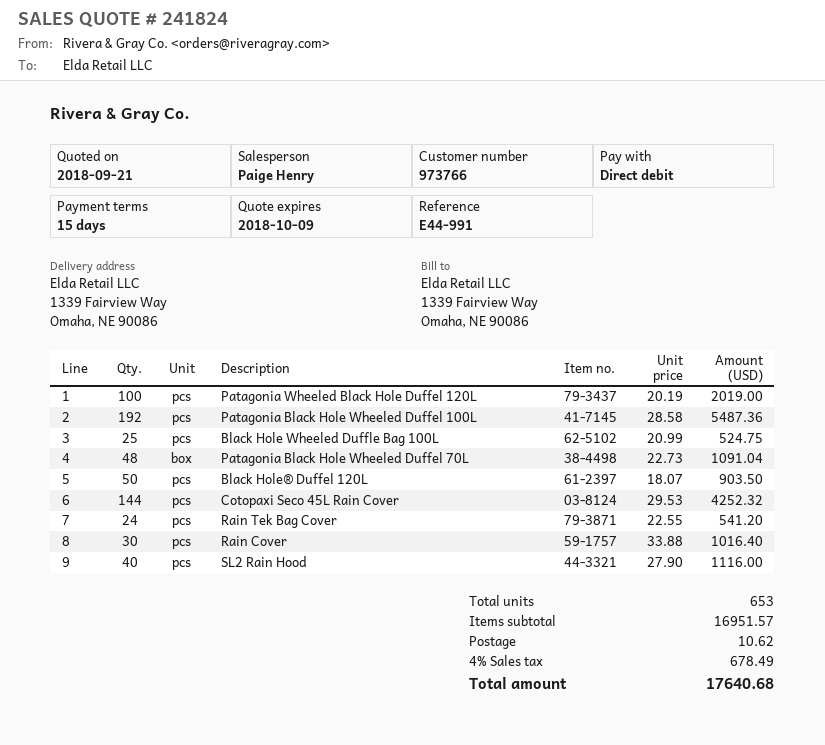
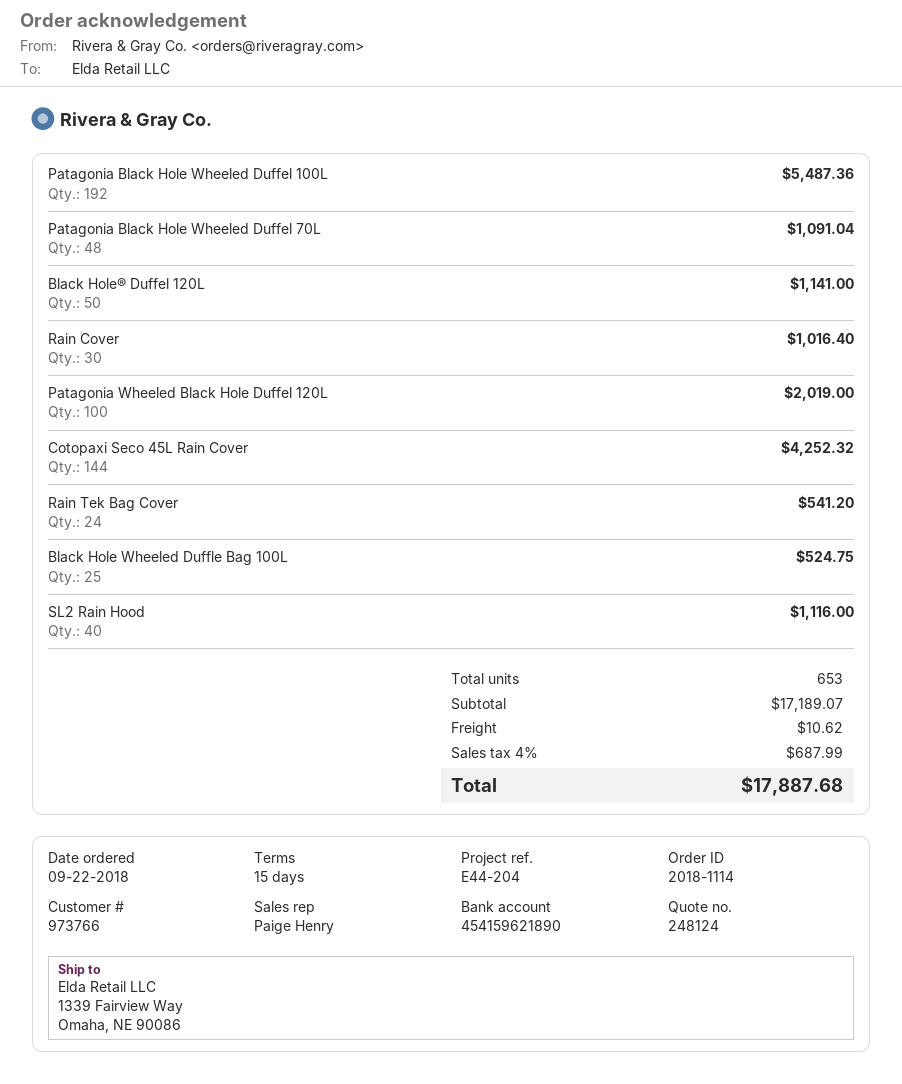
quote number: 241824 -> 248124
reference: E44-991 -> E44-204
Black Hole® Duffel 120L: 50 for 903.50 -> 50 for 1141.00
subtotal: 16951.57 -> 17189.07
tax: 4% = 678.49 -> 4% = 687.99
total: 17640.68 -> 17887.68

